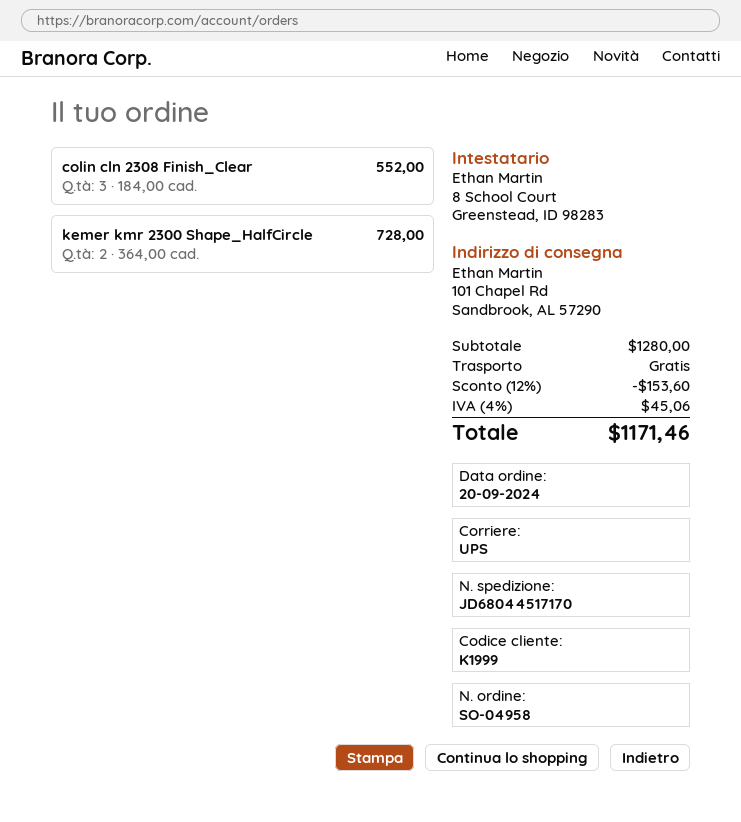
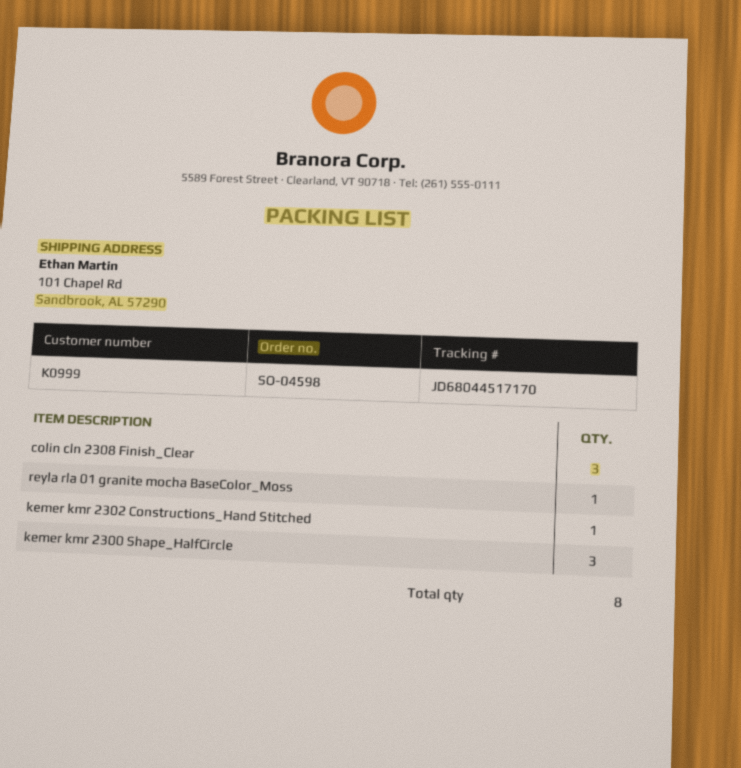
order number: SO-04958 -> SO-04598
customer number: K1999 -> K0999
kemer kmr 2300 Shape_HalfCircle: 2 -> 3
reyla rla 01 granite mocha BaseColor_Moss: none -> 1
kemer kmr 2302 Constructions_Hand Stitched: none -> 1

